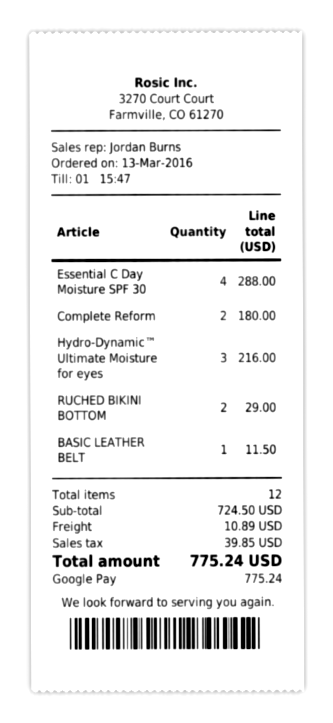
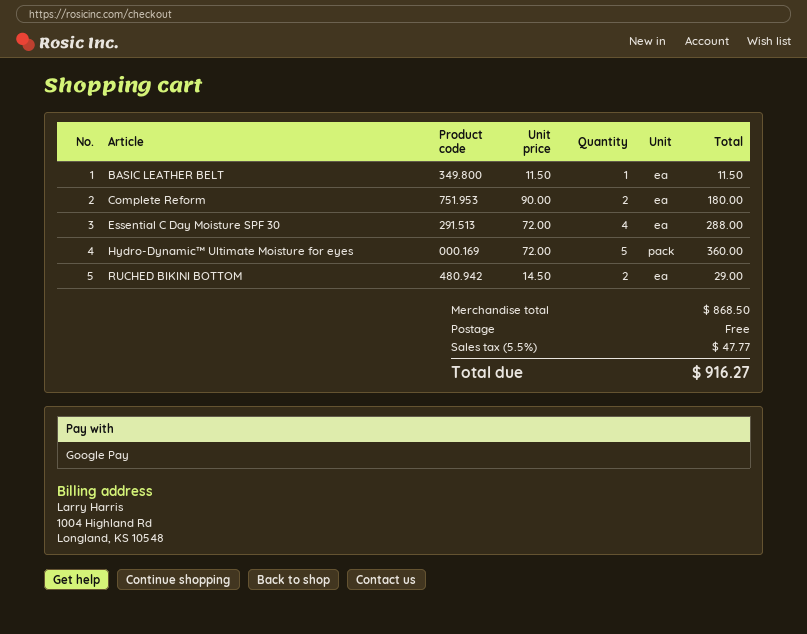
Hydro-Dynamic™ Ultimate Moisture for eyes: 3 for 216.00 -> 5 for 360.00
subtotal: 724.50 -> 868.50
shipping: 10.89 -> 0.00
tax: 39.85 -> 47.77
total: 775.24 -> 916.27

